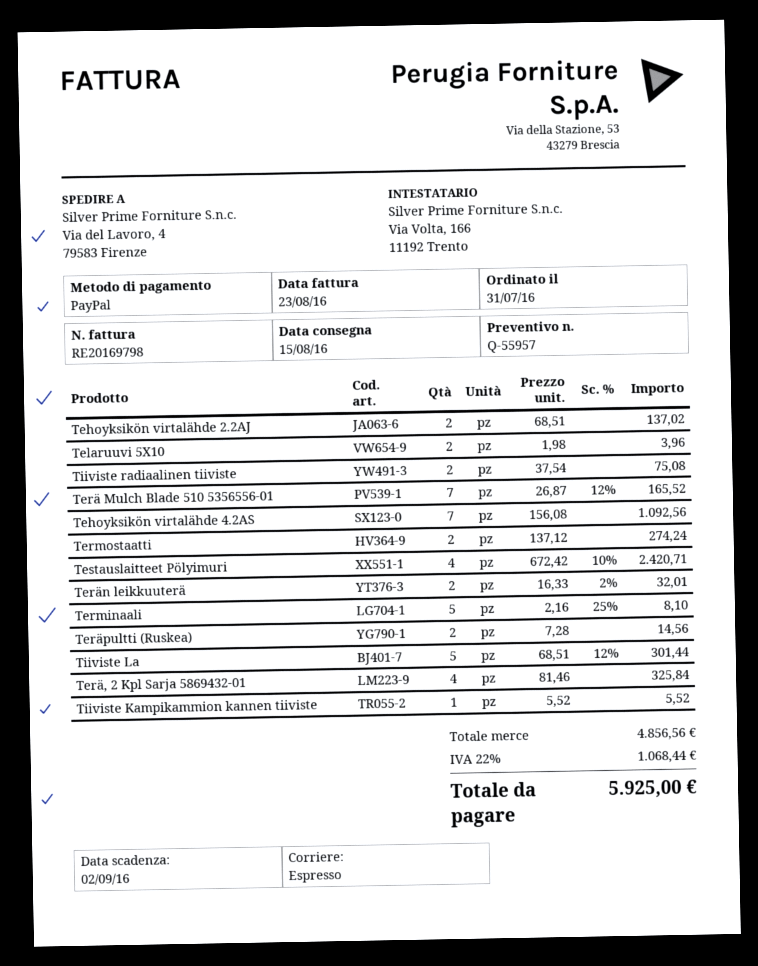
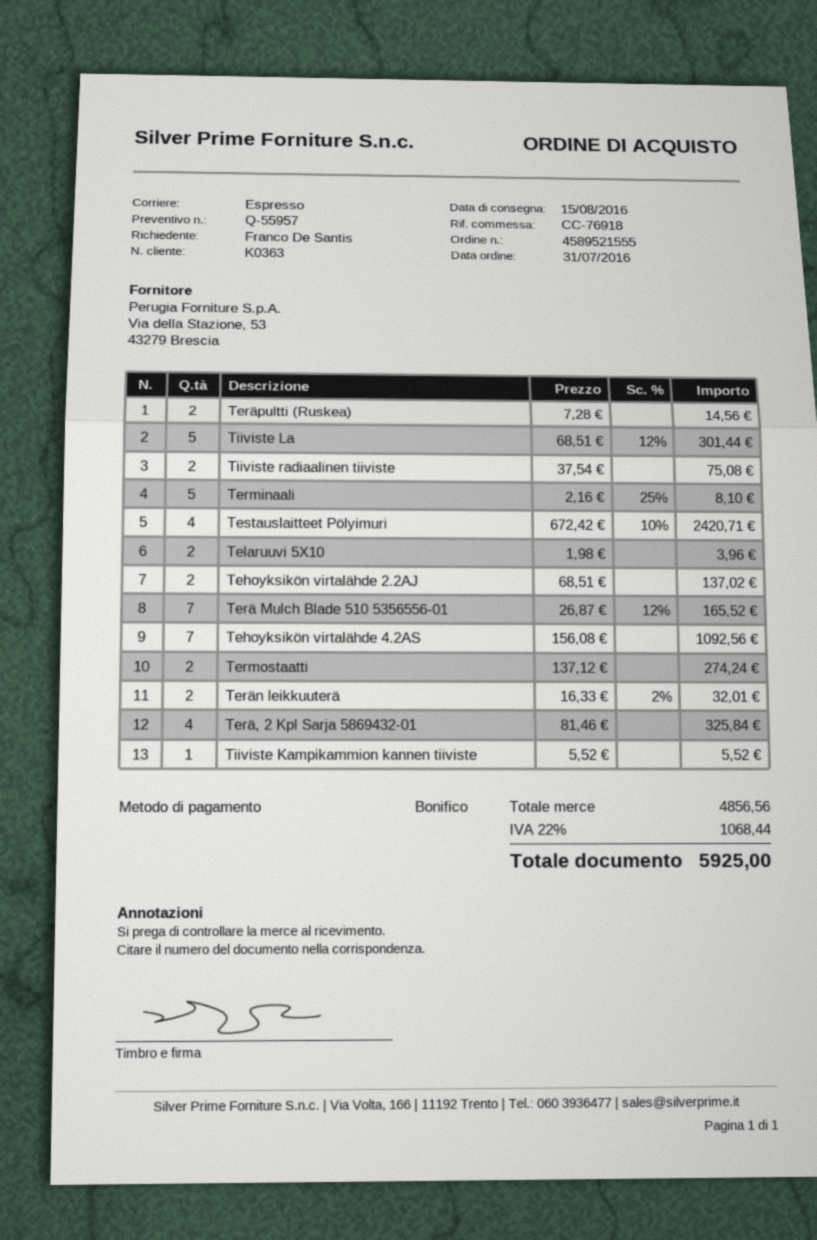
payment method: PayPal -> bank transfer

